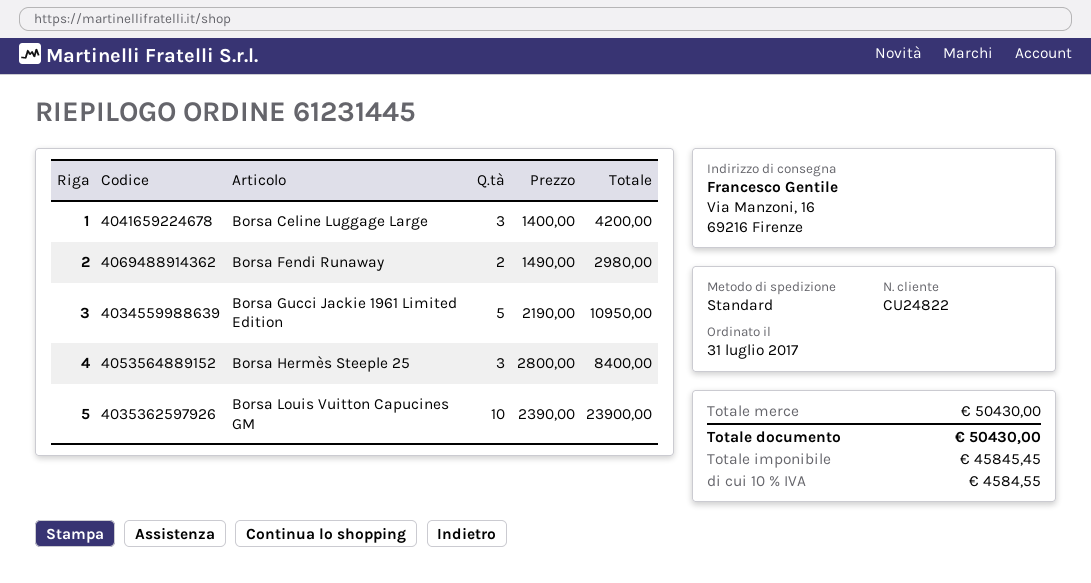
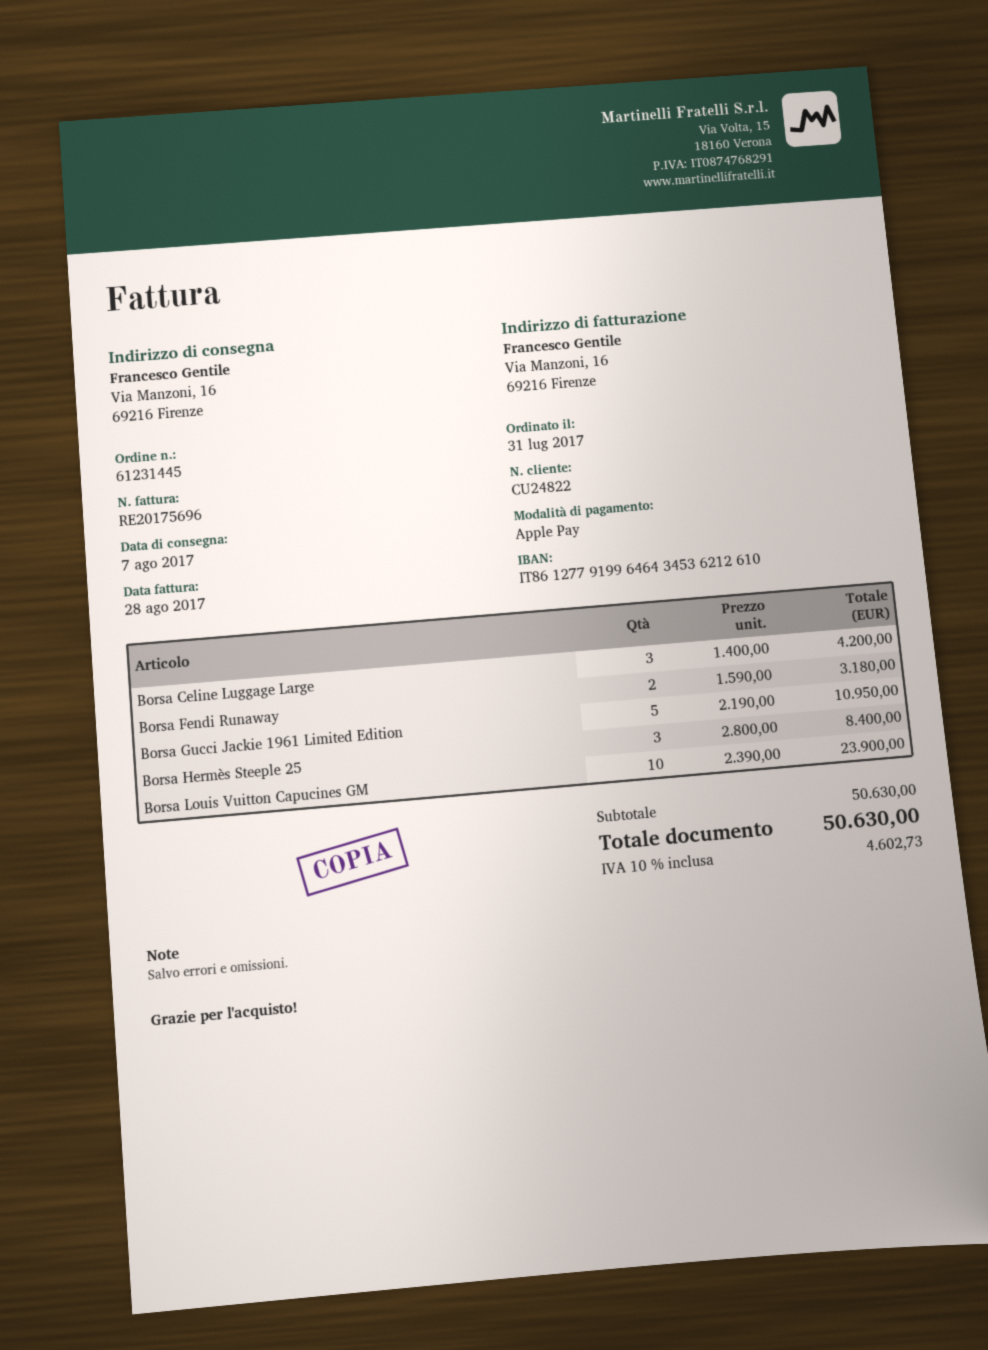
Borsa Fendi Runaway: 2 x 1490.00 = 2980.00 -> 2 x 1590.00 = 3180.00
subtotal: 50430.00 -> 50630.00
tax: 10% = 4584.55 -> 10% = 4602.73
total: 50430.00 -> 50630.00

